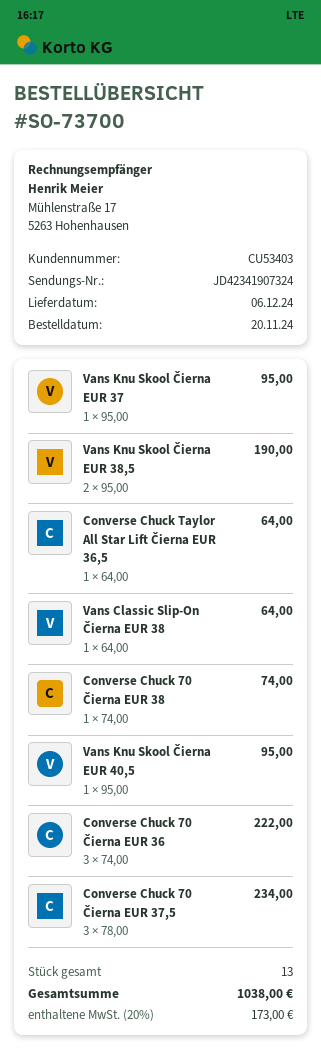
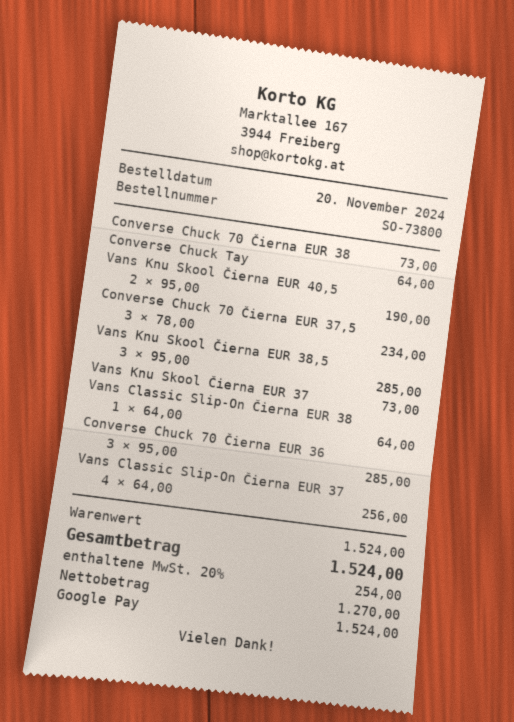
order number: SO-73700 -> SO-73800
Vans Knu Skool Čierna EUR 37: 1 x 95.00 = 95.00 -> 1 x 73.00 = 73.00
Vans Knu Skool Čierna EUR 38,5: 2 x 95.00 = 190.00 -> 3 x 95.00 = 285.00
Converse Chuck 70 Čierna EUR 38: 1 x 74.00 = 74.00 -> 1 x 73.00 = 73.00
Vans Knu Skool Čierna EUR 40,5: 1 x 95.00 = 95.00 -> 2 x 95.00 = 190.00
Converse Chuck 70 Čierna EUR 36: 3 x 74.00 = 222.00 -> 3 x 95.00 = 285.00
Vans Classic Slip-On Čierna EUR 37: none -> 4 x 64.00 = 256.00
tax: 20% = 173.00 -> 20% = 254.00
total: 1038.00 -> 1524.00

